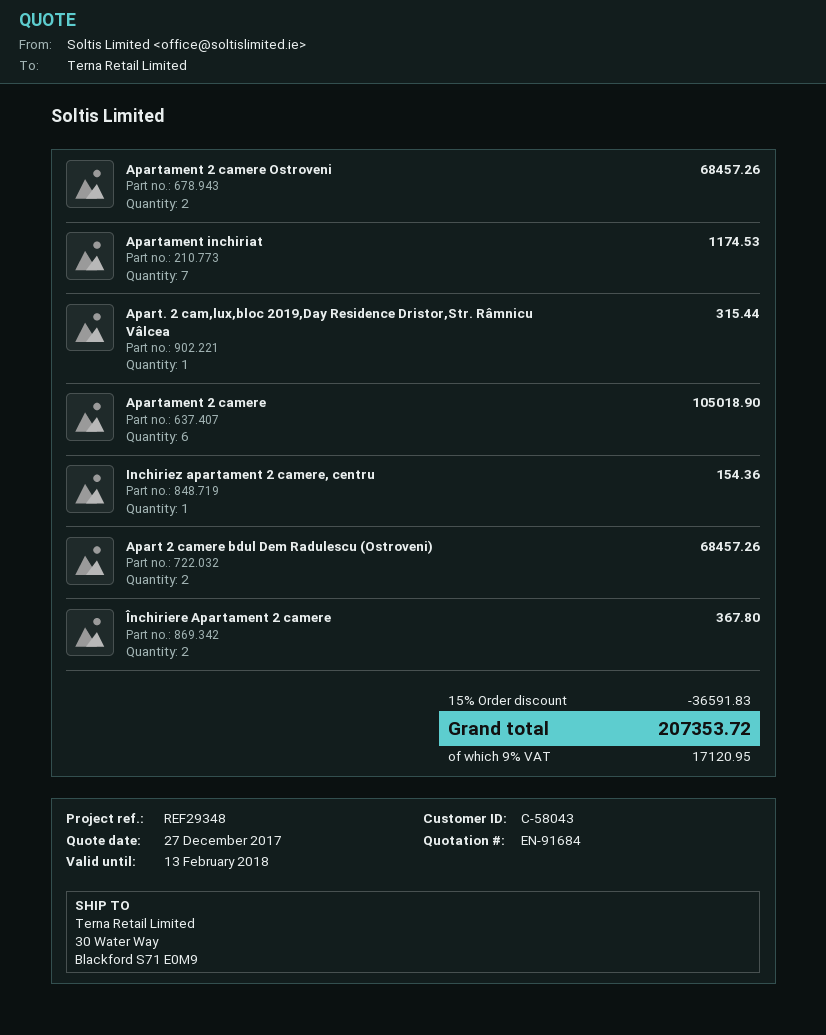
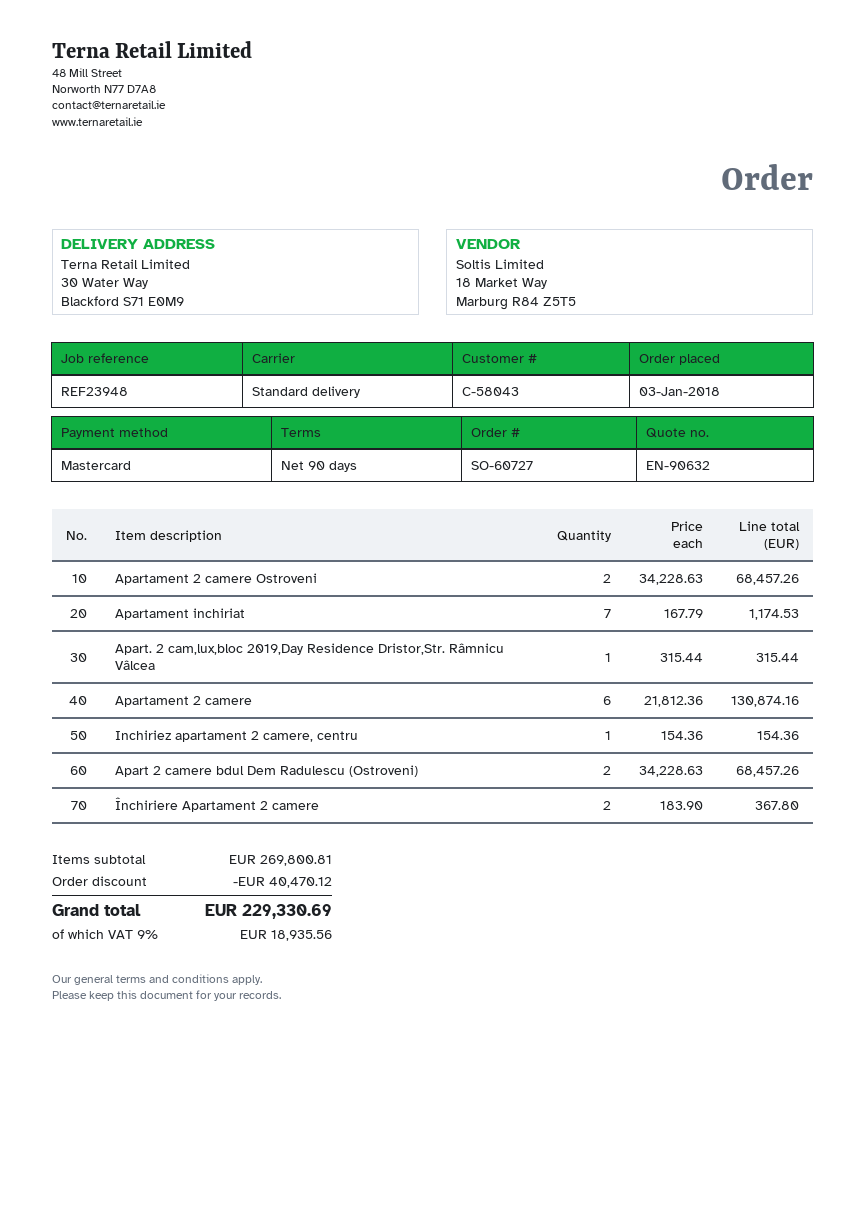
quote number: EN-91684 -> EN-90632
reference: REF29348 -> REF23948
Apartament 2 camere: 6 for 105018.90 -> 6 for 130874.16
discount: 36591.83 -> 40470.12
tax: 9% = 17120.95 -> 9% = 18935.56
total: 207353.72 -> 229330.69

